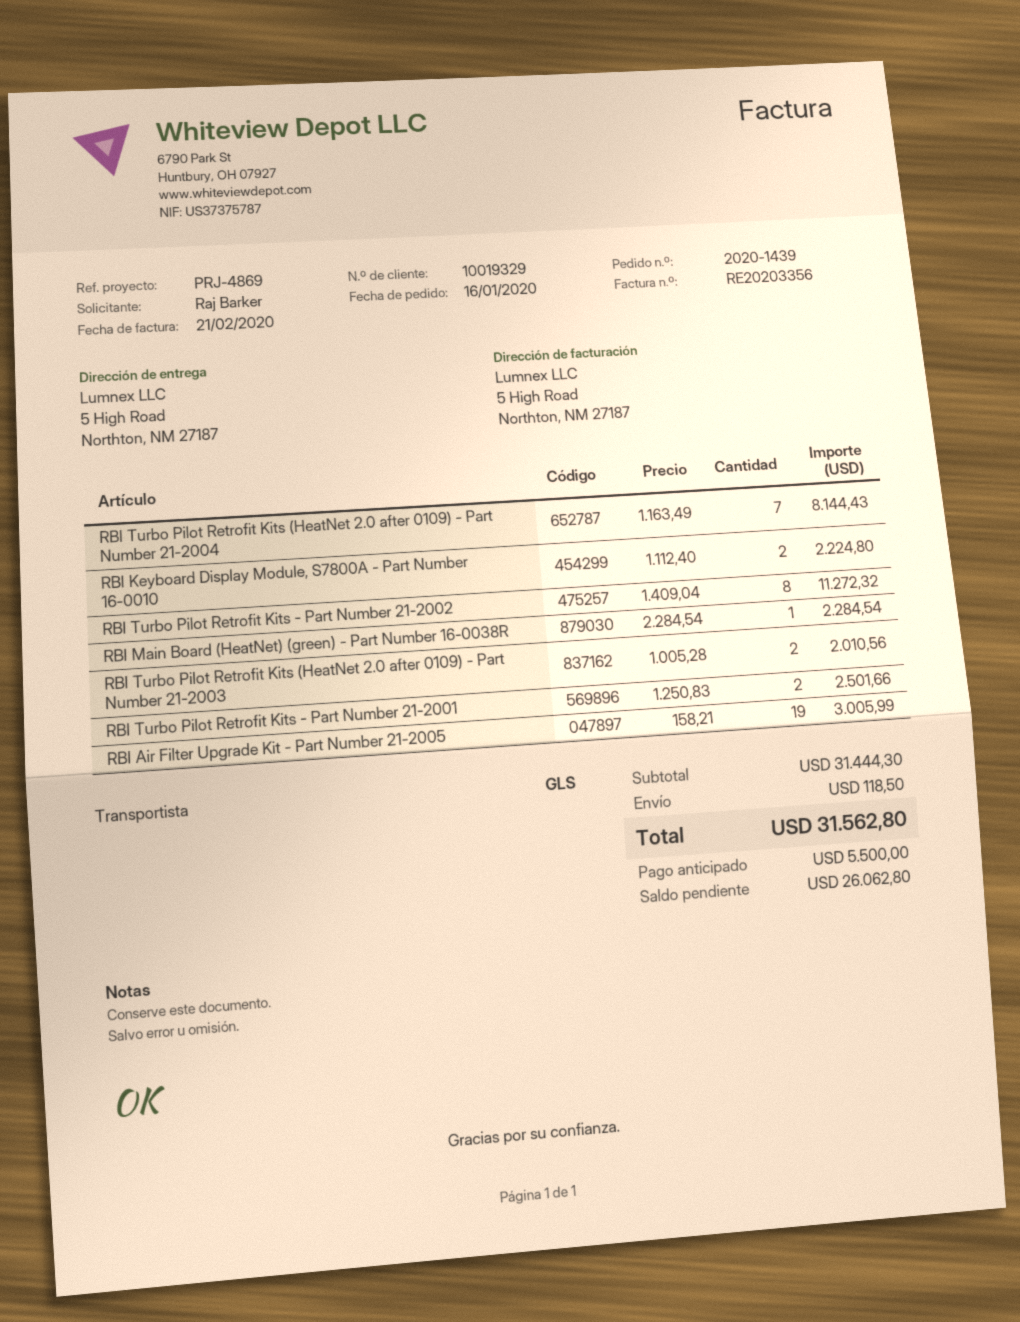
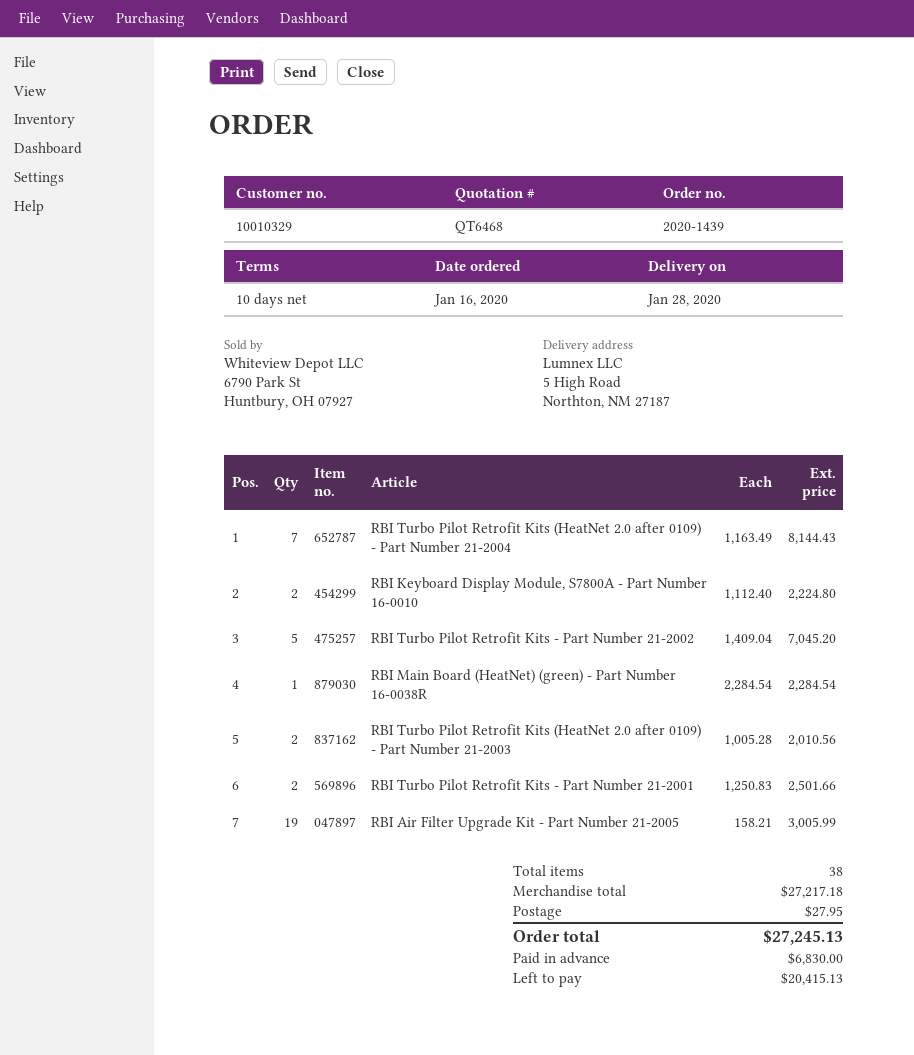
customer number: 10019329 -> 10010329
RBI Turbo Pilot Retrofit Kits - Part Number 21-2002: 8 x 1409.04 = 11272.32 -> 5 x 1409.04 = 7045.20
subtotal: 31444.30 -> 27217.18
shipping: 118.50 -> 27.95
total: 31562.80 -> 27245.13
deposit: 5500.00 -> 6830.00
balance: 26062.80 -> 20415.13

